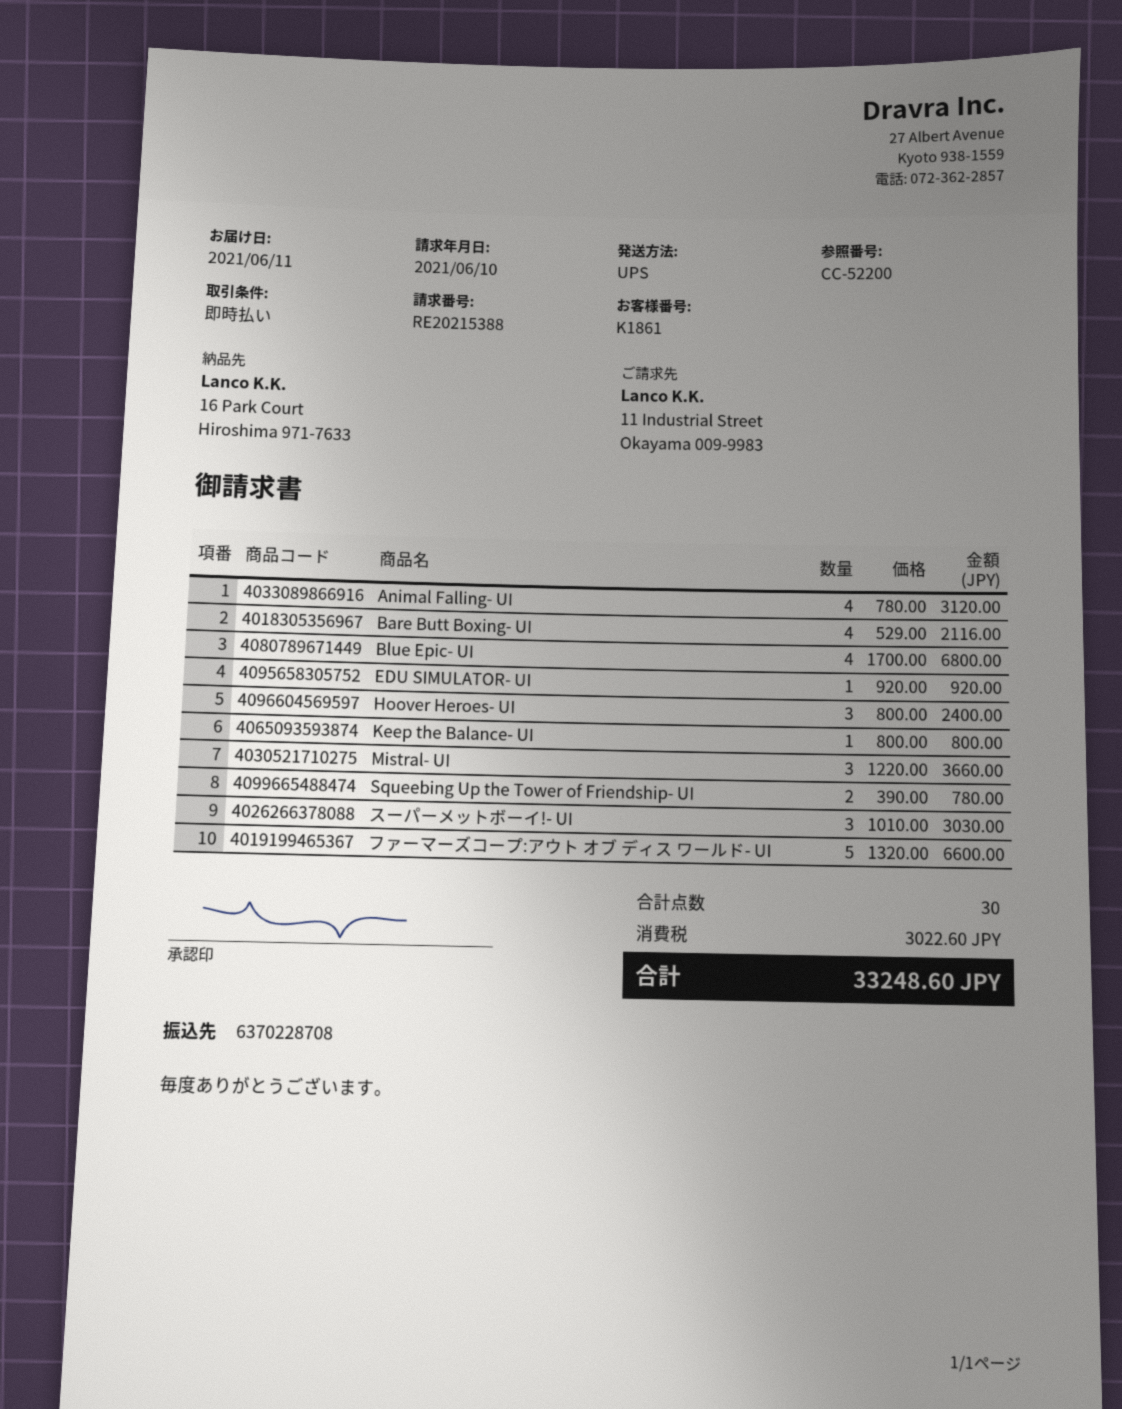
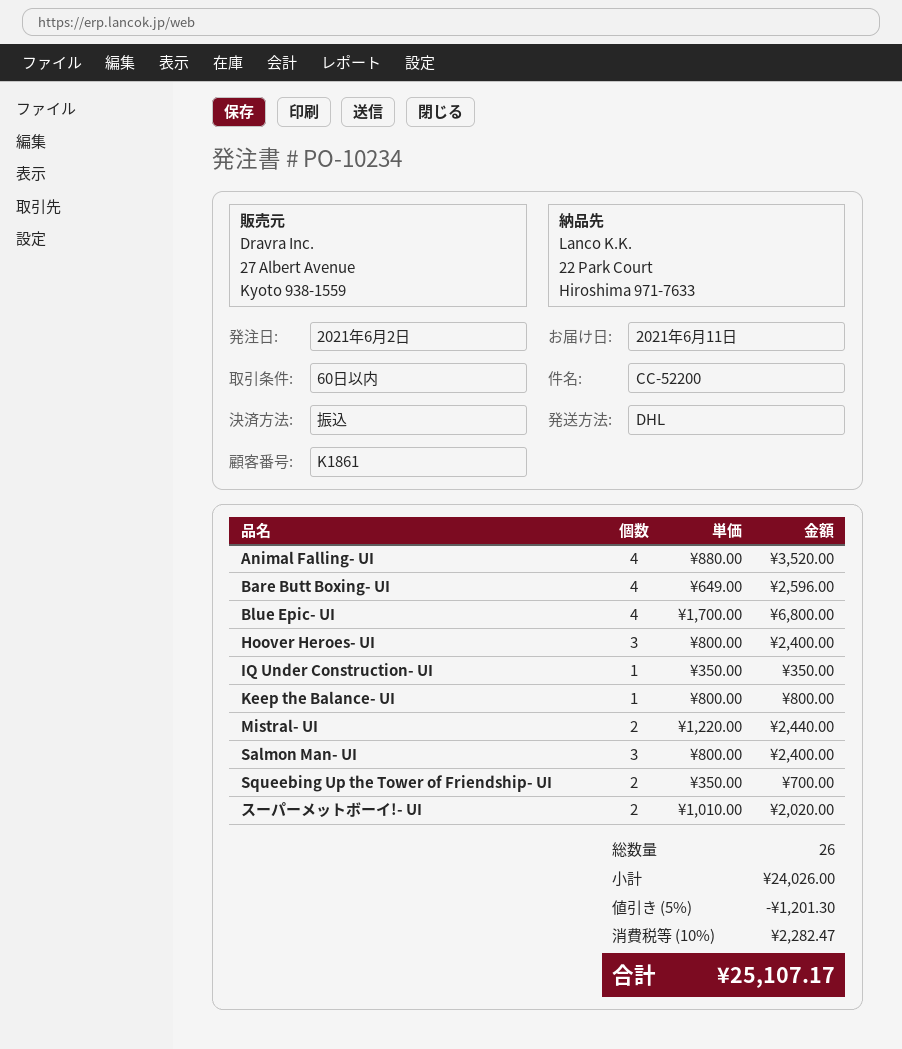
payment terms: on receipt -> 60 days
shipping method: UPS -> DHL
ship to: 16 Park Court, Hiroshima 971-7633 -> 22 Park Court, Hiroshima 971-7633
Animal Falling- UI: 4 x 780.00 = 3120.00 -> 4 x 880.00 = 3520.00
Bare Butt Boxing- UI: 4 x 529.00 = 2116.00 -> 4 x 649.00 = 2596.00
EDU SIMULATOR- UI: 1 x 920.00 = 920.00 -> none
Mistral- UI: 3 x 1220.00 = 3660.00 -> 2 x 1220.00 = 2440.00
Squeebing Up the Tower of Friendship- UI: 2 x 390.00 = 780.00 -> 2 x 350.00 = 700.00
スーパーメットボーイ!- UI: 3 x 1010.00 = 3030.00 -> 2 x 1010.00 = 2020.00
ファーマーズコープ:アウト オブ ディス ワールド- UI: 5 x 1320.00 = 6600.00 -> none
IQ Under Construction- UI: none -> 1 x 350.00 = 350.00
Salmon Man- UI: none -> 3 x 800.00 = 2400.00
total quantity: 30 -> 26
discount: none -> 5% = 1201.30
tax: 3022.60 -> 2282.47
total: 33248.60 -> 25107.17

